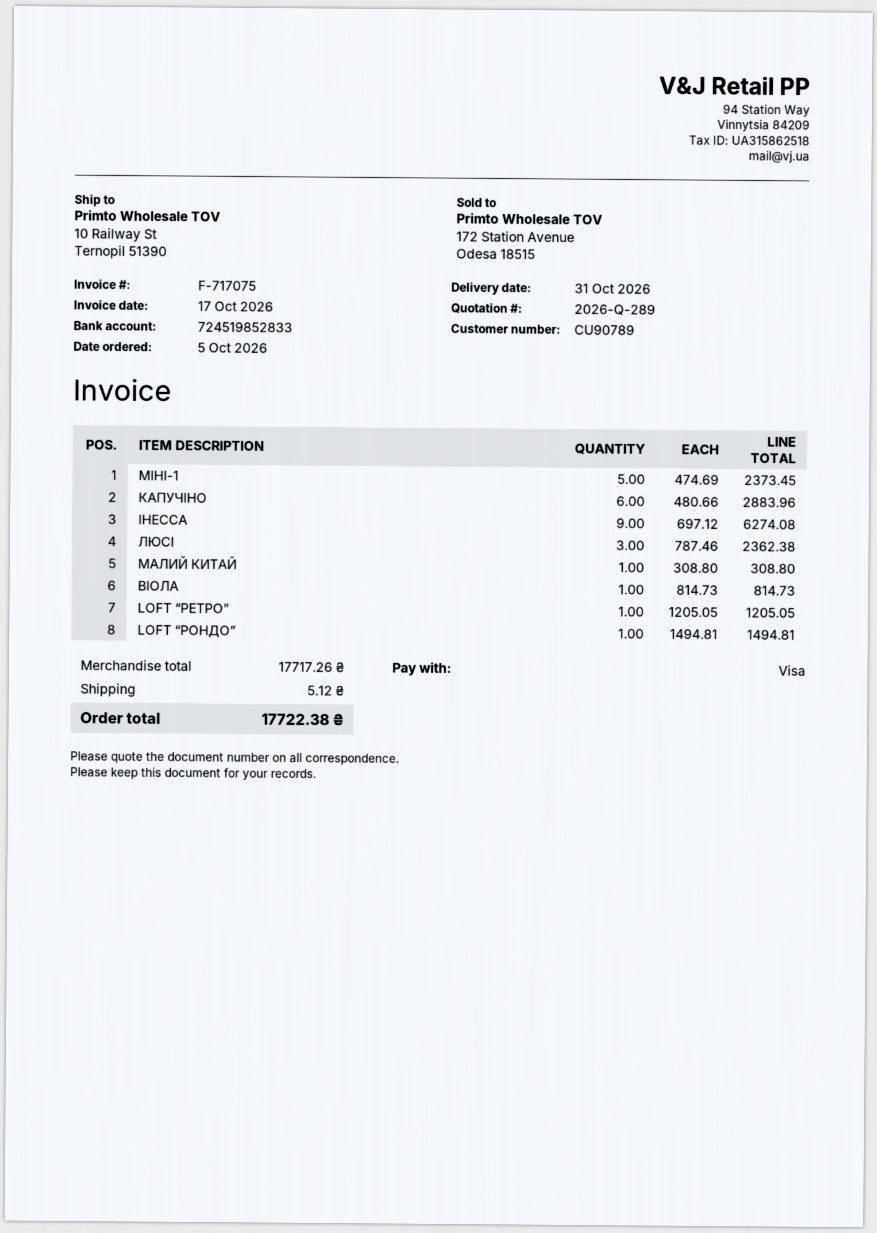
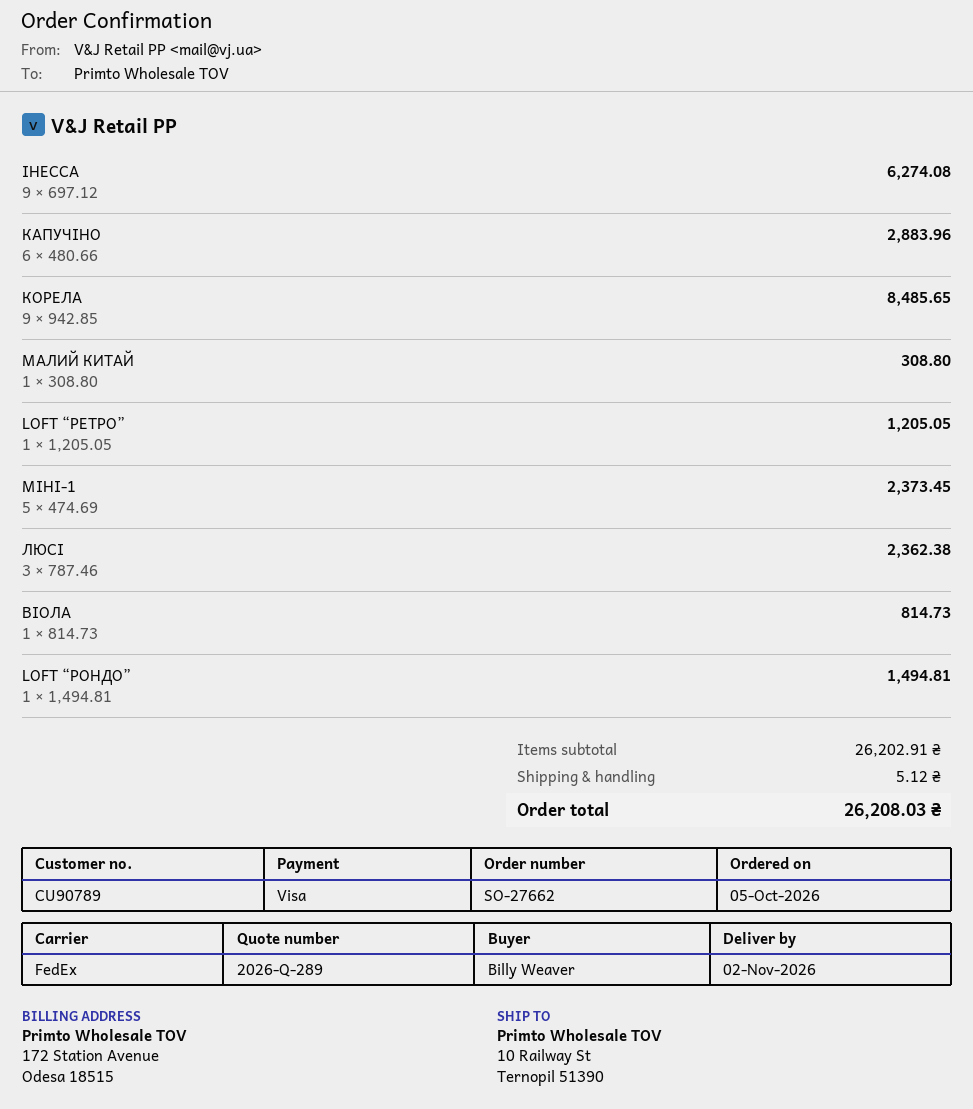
delivery date: 2026-10-31 -> 2026-11-02
КОРЕЛА: none -> 9 x 942.85 = 8485.65
subtotal: 17717.26 -> 26202.91
total: 17722.38 -> 26208.03

